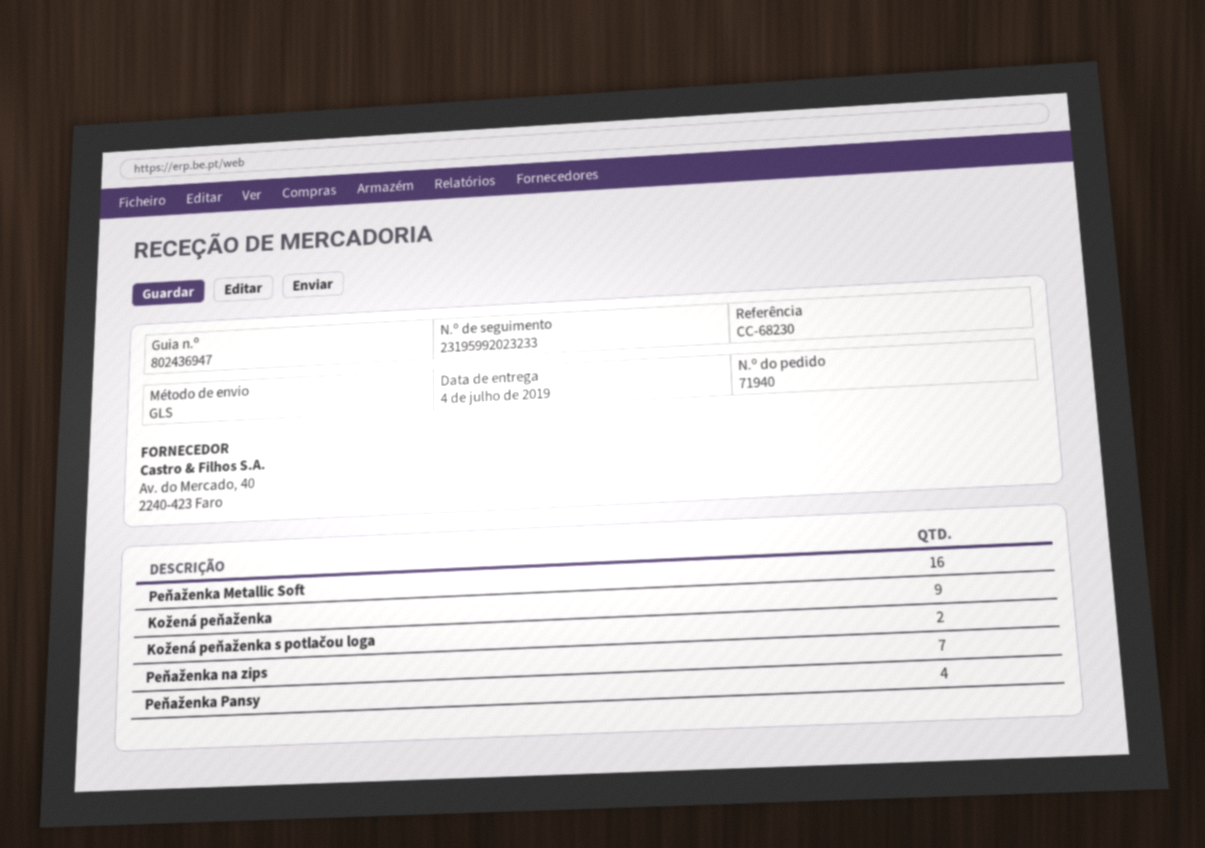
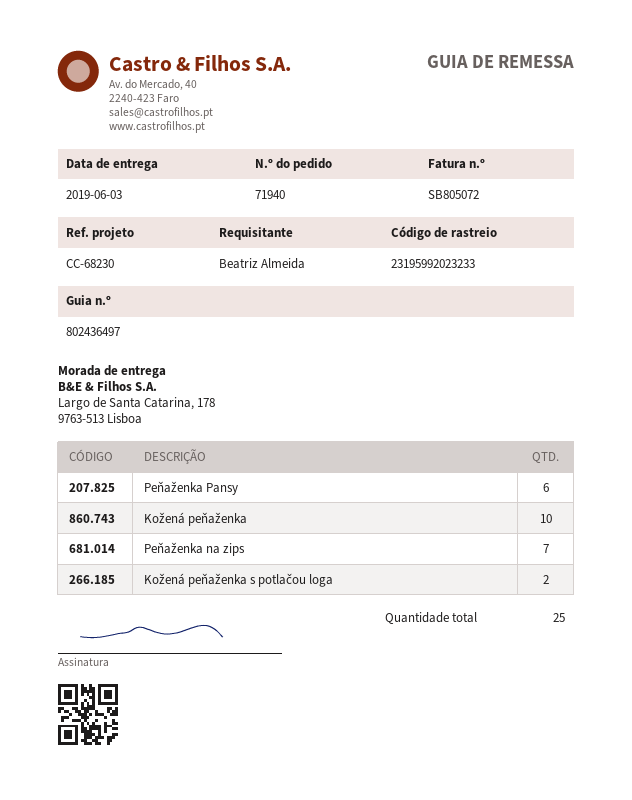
delivery note number: 802436947 -> 802436497
delivery date: 2019-07-04 -> 2019-06-03
Peňaženka Metallic Soft: 16 -> none
Kožená peňaženka: 9 -> 10
Peňaženka Pansy: 4 -> 6

